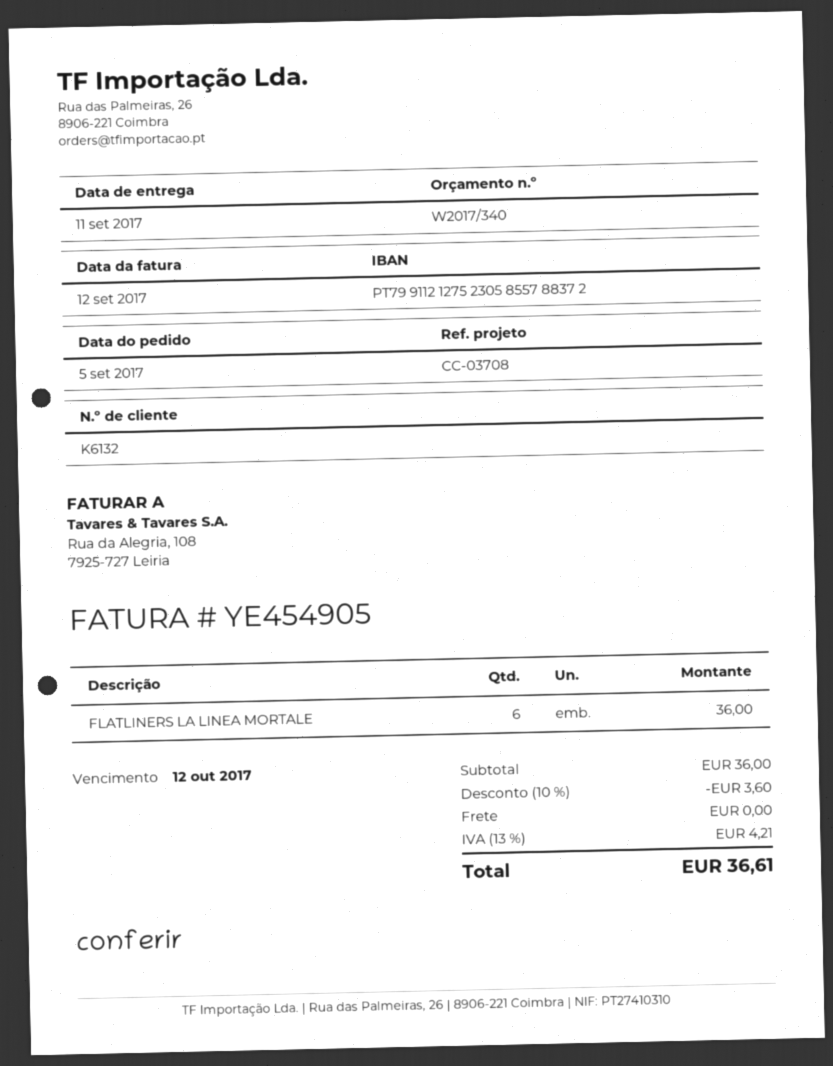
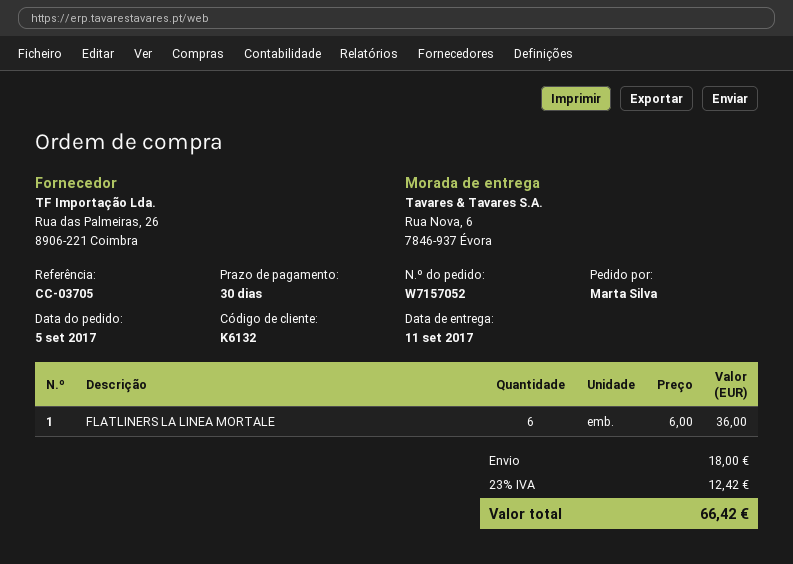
reference: CC-03708 -> CC-03705
discount: 10% = 3.60 -> none
shipping: 0.00 -> 18.00
tax: 13% = 4.21 -> 23% = 12.42
total: 36.61 -> 66.42

